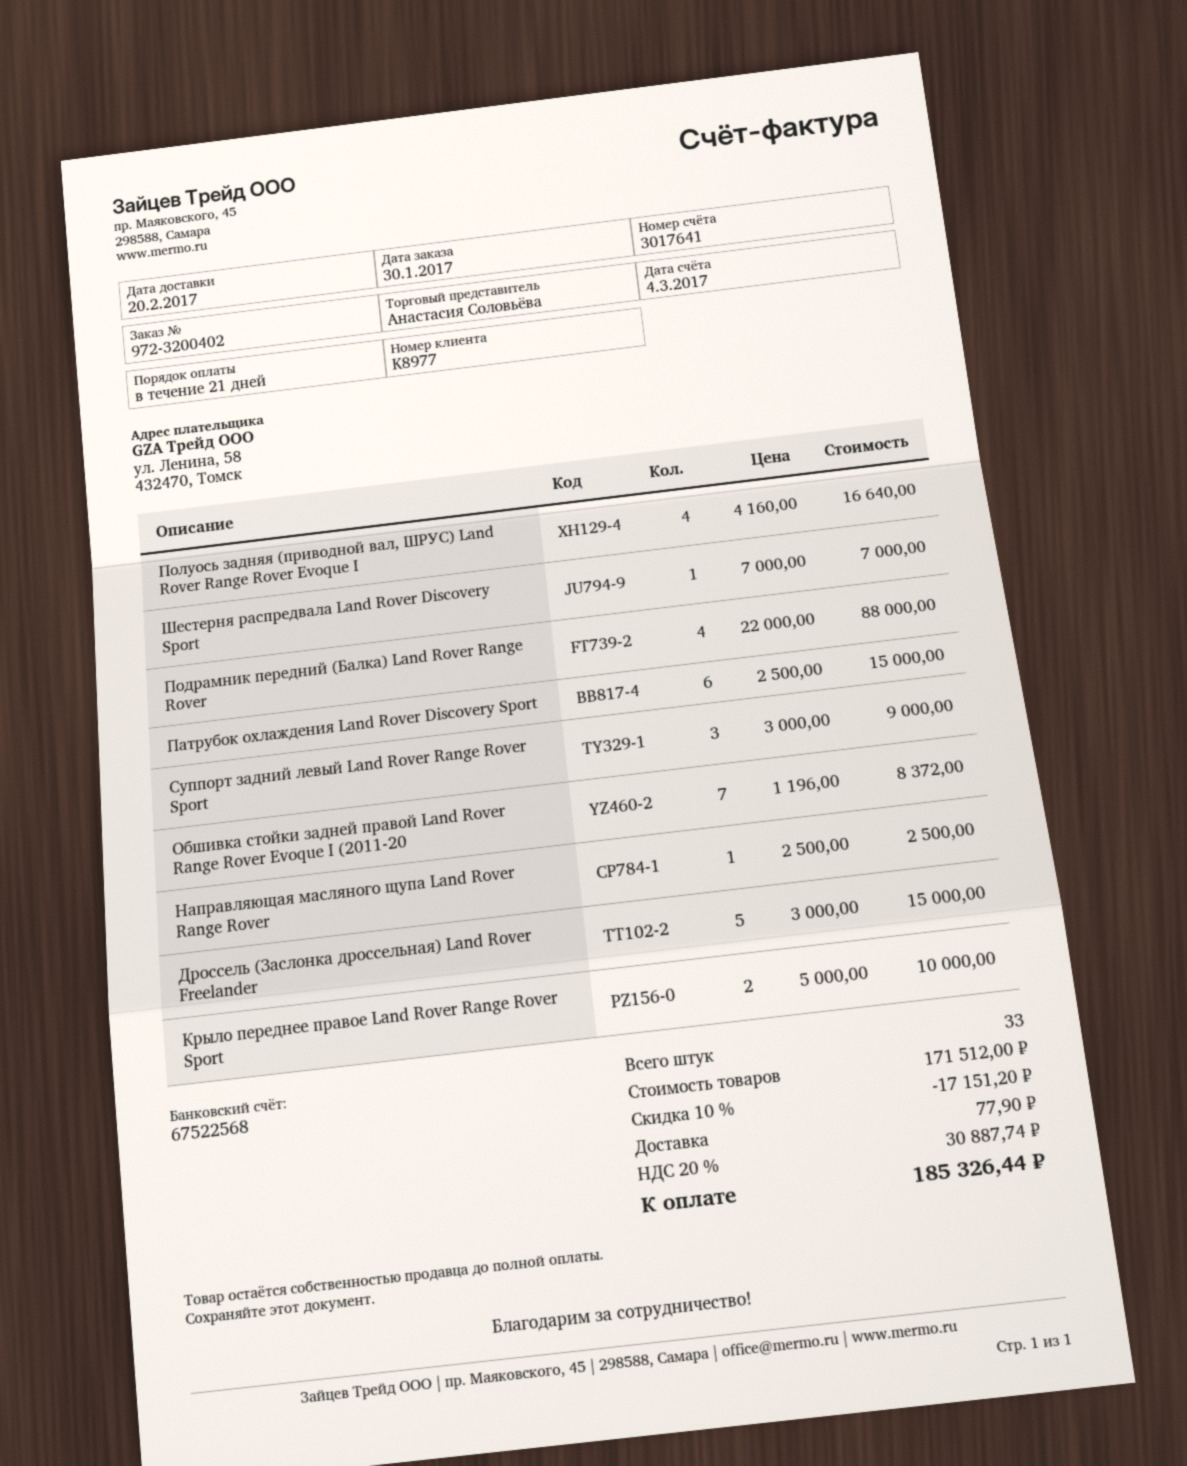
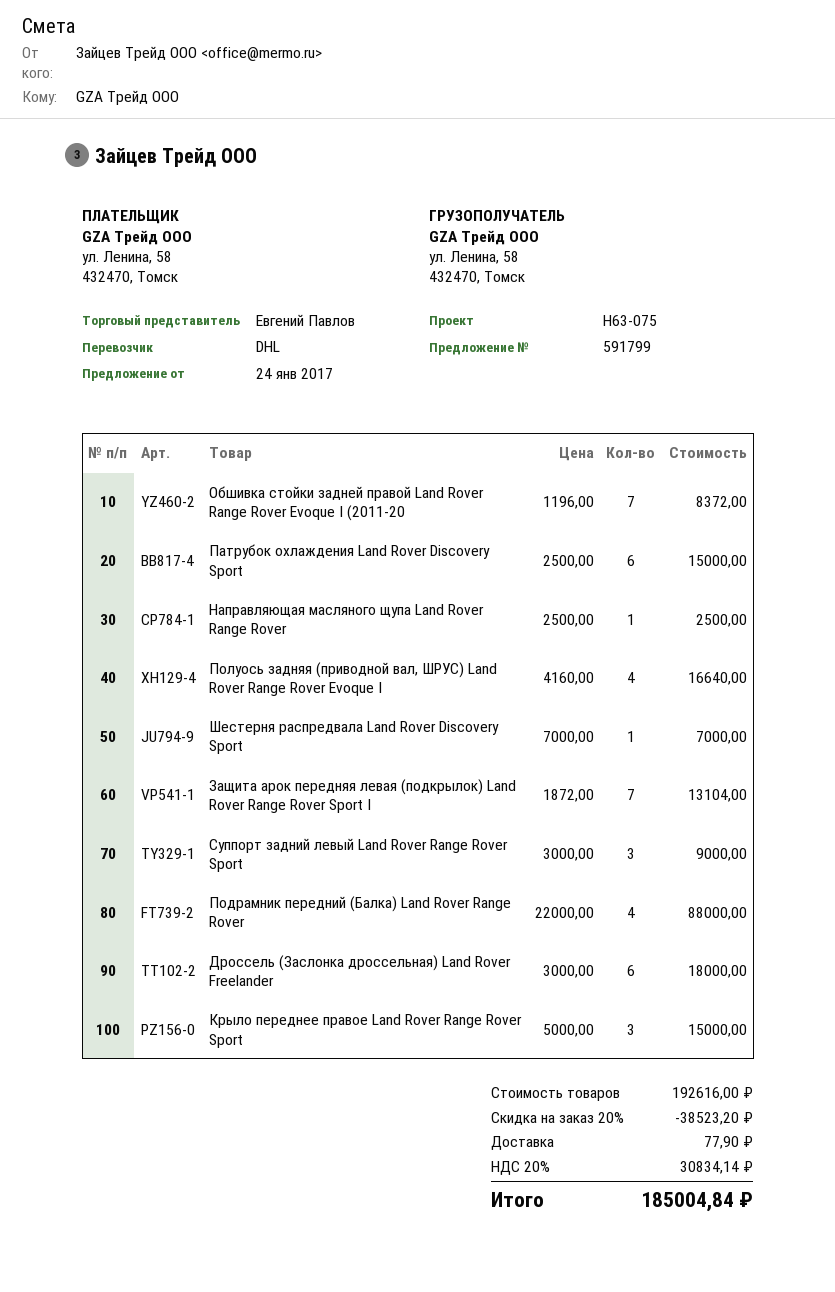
sales rep: Анастасия Соловьёва -> Евгений Павлов
Дроссель (Заслонка дроссельная) Land Rover Freelander: 5 x 3000.00 = 15000.00 -> 6 x 3000.00 = 18000.00
Крыло переднее правое Land Rover Range Rover Sport: 2 x 5000.00 = 10000.00 -> 3 x 5000.00 = 15000.00
Защита арок передняя левая (подкрылок) Land Rover Range Rover Sport I: none -> 7 x 1872.00 = 13104.00
subtotal: 171512.00 -> 192616.00
discount: 10% = 17151.20 -> 20% = 38523.20
tax: 20% = 30887.74 -> 20% = 30834.14
total: 185326.44 -> 185004.84

